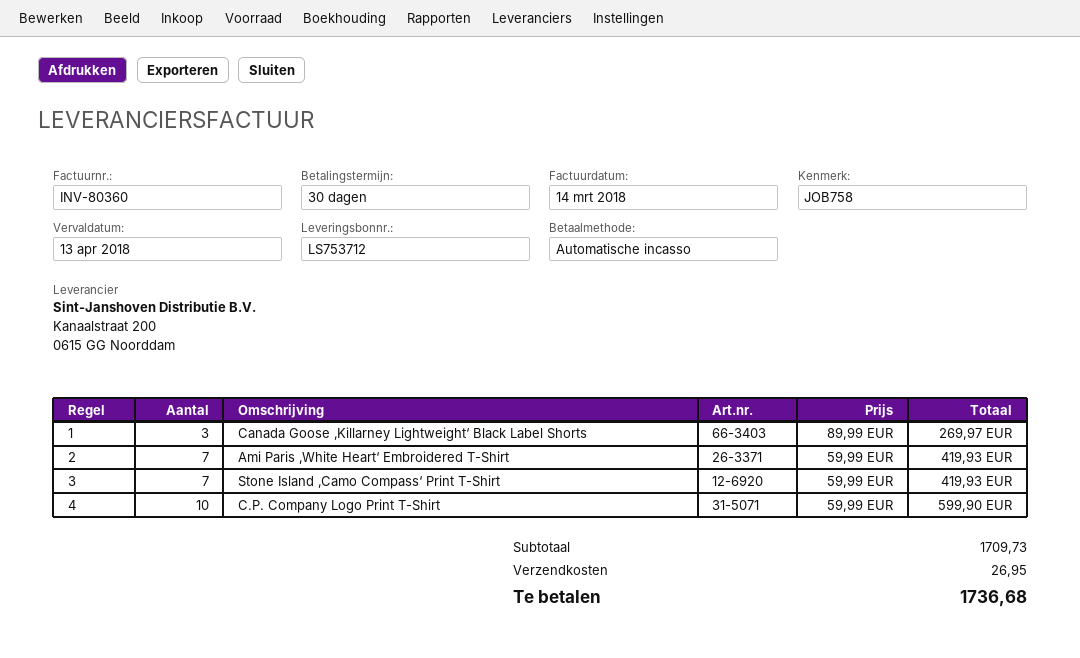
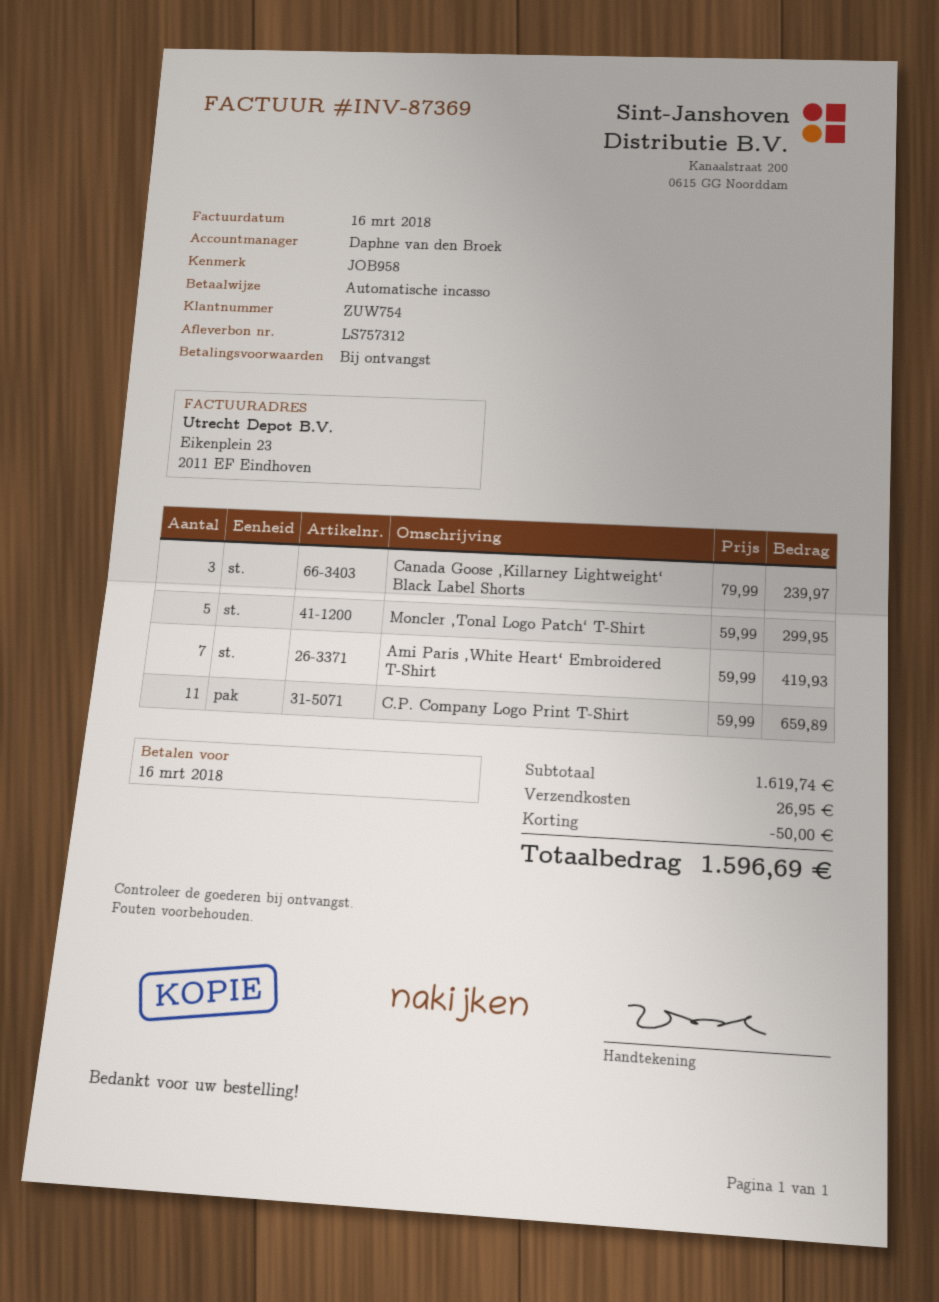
delivery note number: LS753712 -> LS757312
invoice number: INV-80360 -> INV-87369
invoice date: 2018-03-14 -> 2018-03-16
payment terms: 30 days -> on receipt
due date: 2018-04-13 -> 2018-03-16
reference: JOB758 -> JOB958
Canada Goose ‚Killarney Lightweight‘ Black Label Shorts: 3 x 89.99 = 269.97 -> 3 x 79.99 = 239.97
Stone Island ‚Camo Compass‘ Print T-Shirt: 7 x 59.99 = 419.93 -> none
C.P. Company Logo Print T-Shirt: 10 x 59.99 = 599.90 -> 11 x 59.99 = 659.89
Moncler ‚Tonal Logo Patch‘ T-Shirt: none -> 5 x 59.99 = 299.95
subtotal: 1709.73 -> 1619.74
discount: none -> 50.00
total: 1736.68 -> 1596.69

